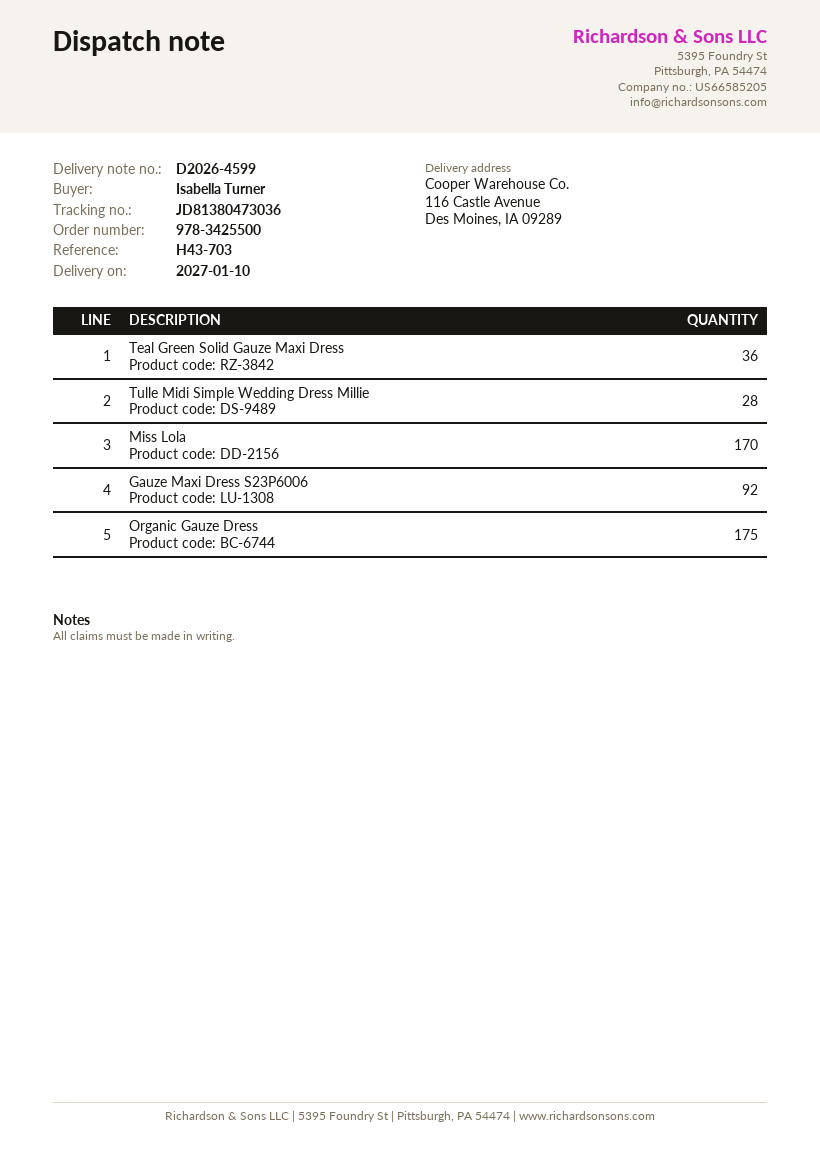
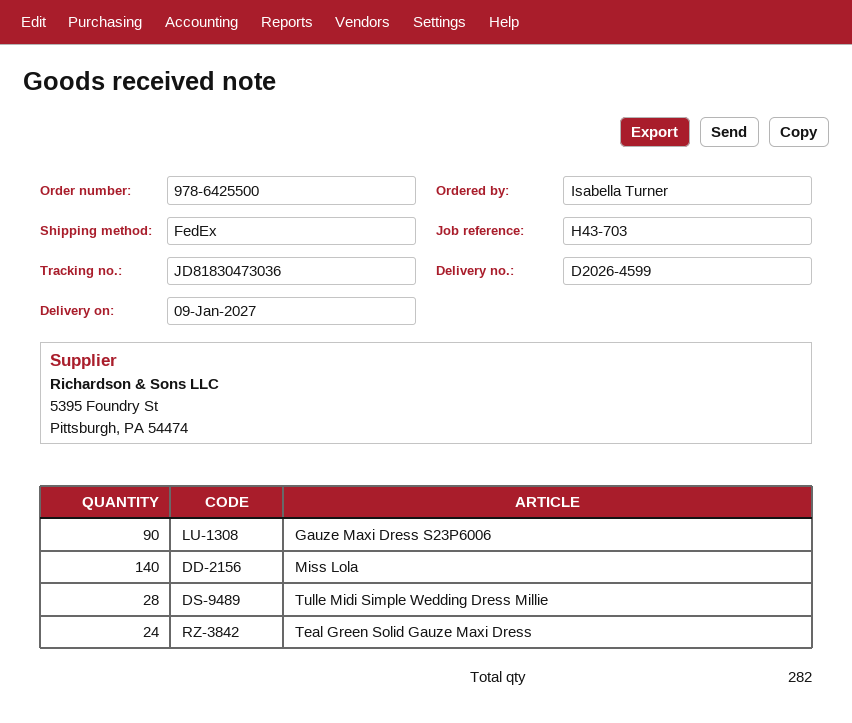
order number: 978-3425500 -> 978-6425500
delivery date: 2027-01-10 -> 2027-01-09
tracking number: JD81380473036 -> JD81830473036
Teal Green Solid Gauze Maxi Dress: 36 -> 24
Miss Lola: 170 -> 140
Gauze Maxi Dress S23P6006: 92 -> 90
Organic Gauze Dress: 175 -> none

